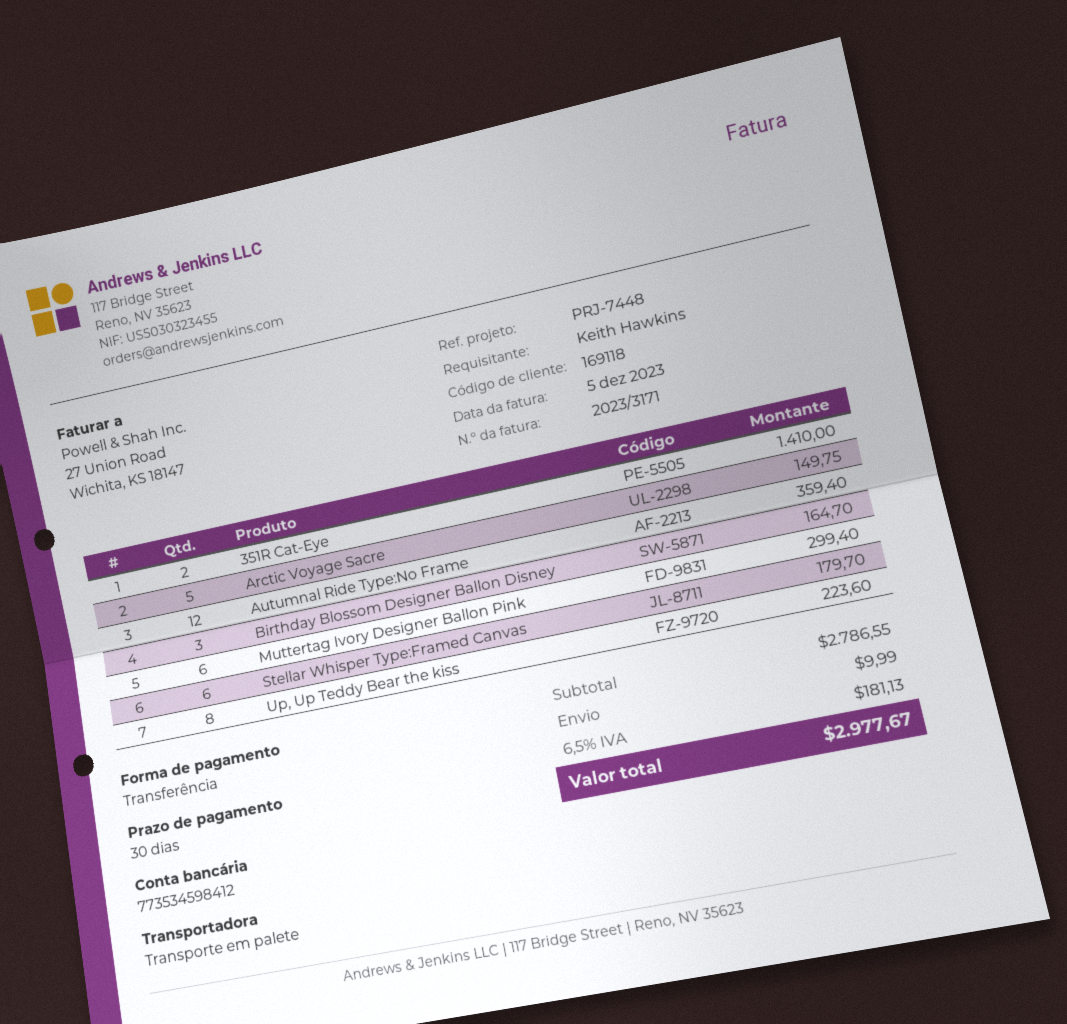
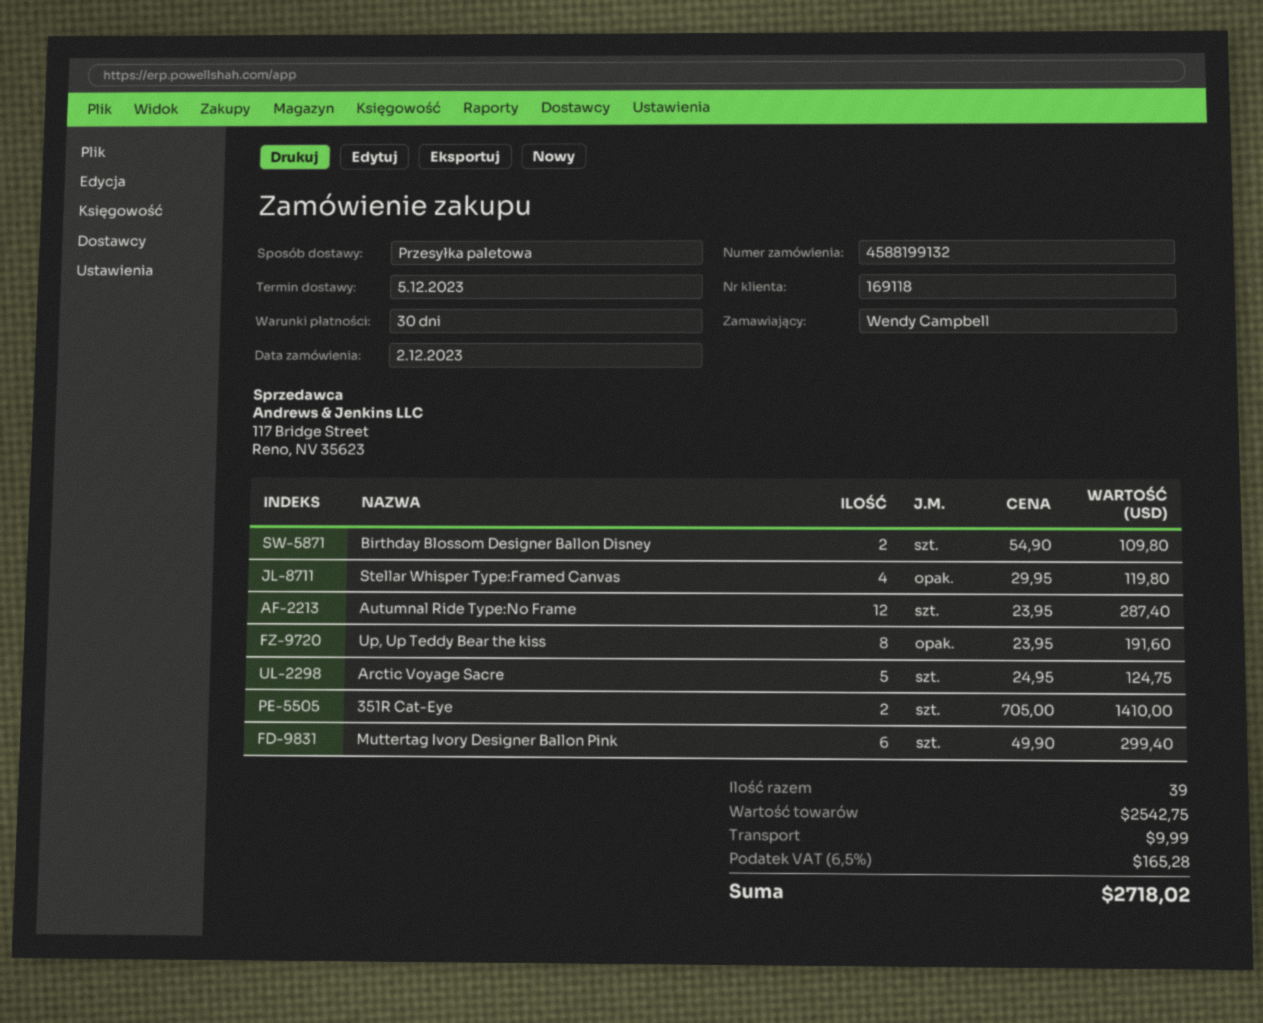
ordered by: Keith Hawkins -> Wendy Campbell
Arctic Voyage Sacre: 5 for 149.75 -> 5 for 124.75
Autumnal Ride Type:No Frame: 12 for 359.40 -> 12 for 287.40
Birthday Blossom Designer Ballon Disney: 3 for 164.70 -> 2 for 109.80
Stellar Whisper Type:Framed Canvas: 6 for 179.70 -> 4 for 119.80
Up, Up Teddy Bear the kiss: 8 for 223.60 -> 8 for 191.60
subtotal: 2786.55 -> 2542.75
tax: 6.5% = 181.13 -> 6.5% = 165.28
total: 2977.67 -> 2718.02

